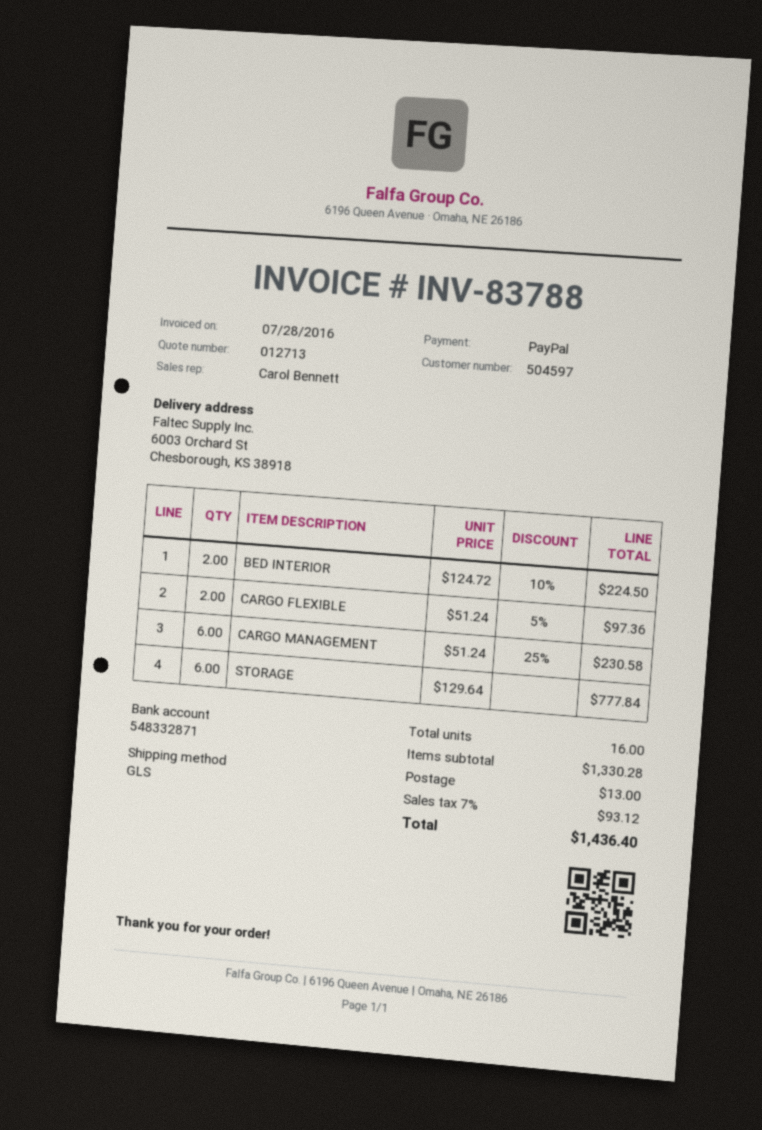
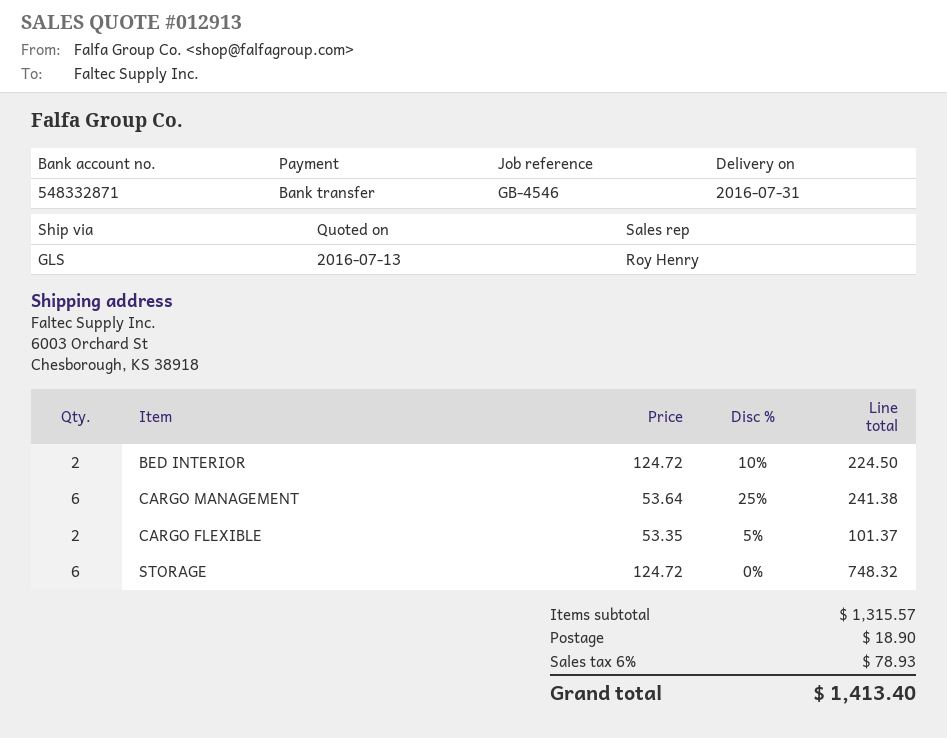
quote number: 012713 -> 012913
sales rep: Carol Bennett -> Roy Henry
payment method: PayPal -> bank transfer
CARGO FLEXIBLE: 2 x 51.24 - 5% = 97.36 -> 2 x 53.35 - 5% = 101.37
CARGO MANAGEMENT: 6 x 51.24 - 25% = 230.58 -> 6 x 53.64 - 25% = 241.38
STORAGE: 6 x 129.64 = 777.84 -> 6 x 124.72 = 748.32
subtotal: 1330.28 -> 1315.57
shipping: 13.00 -> 18.90
tax: 7% = 93.12 -> 6% = 78.93
total: 1436.40 -> 1413.40

